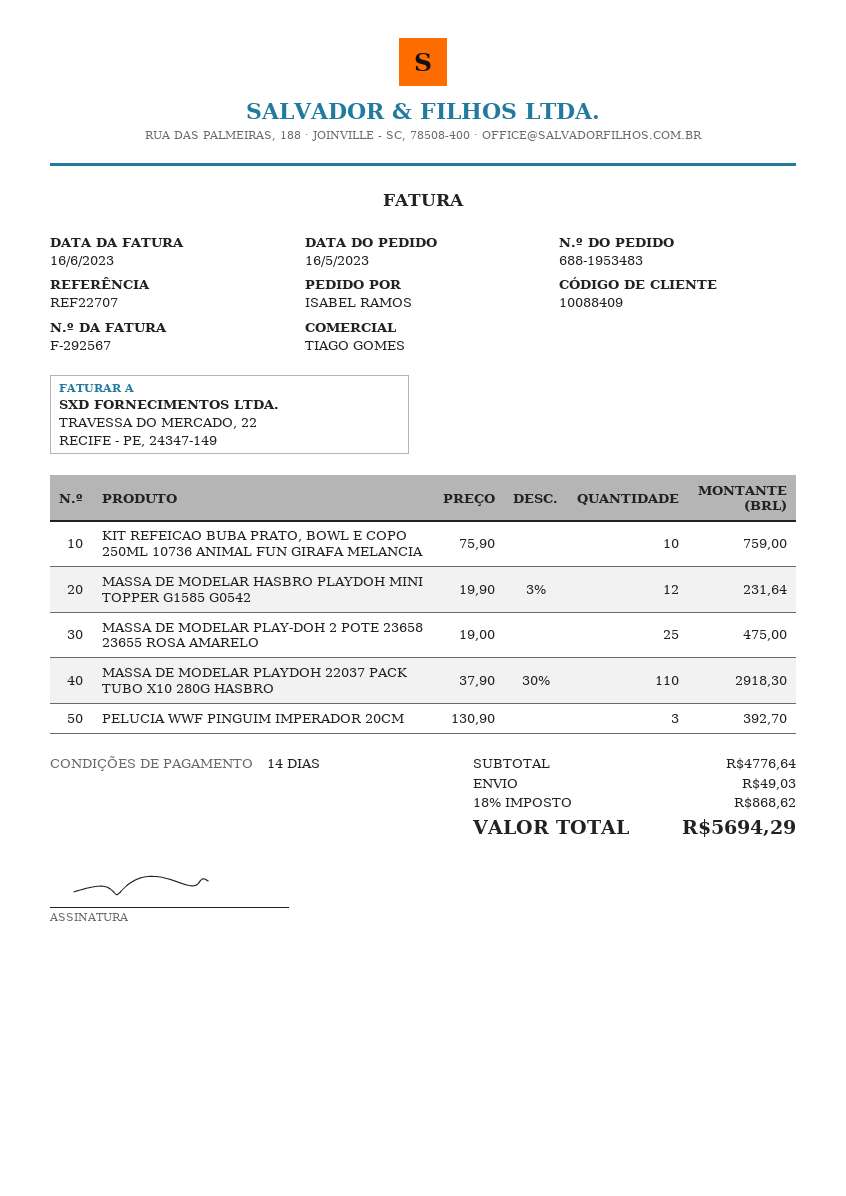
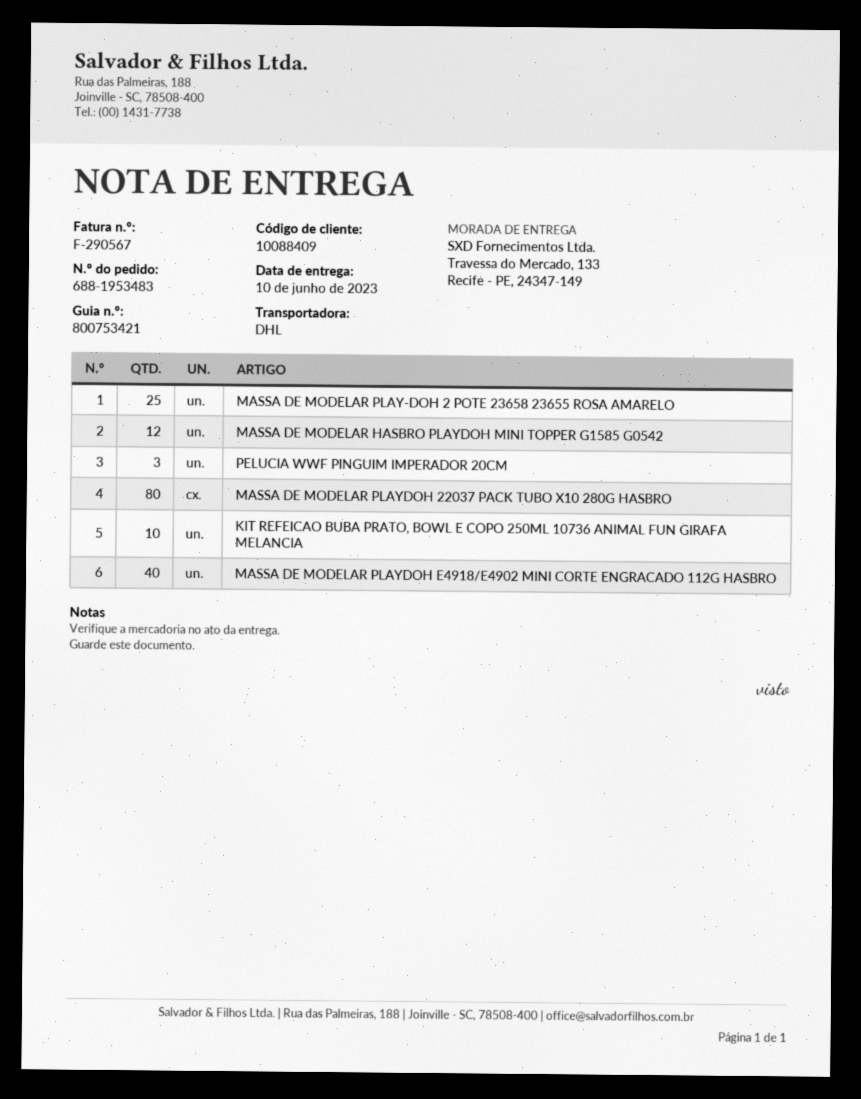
invoice number: F-292567 -> F-290567
MASSA DE MODELAR PLAYDOH 22037 PACK TUBO X10 280G HASBRO: 110 -> 80
MASSA DE MODELAR PLAYDOH E4918/E4902 MINI CORTE ENGRACADO 112G HASBRO: none -> 40

